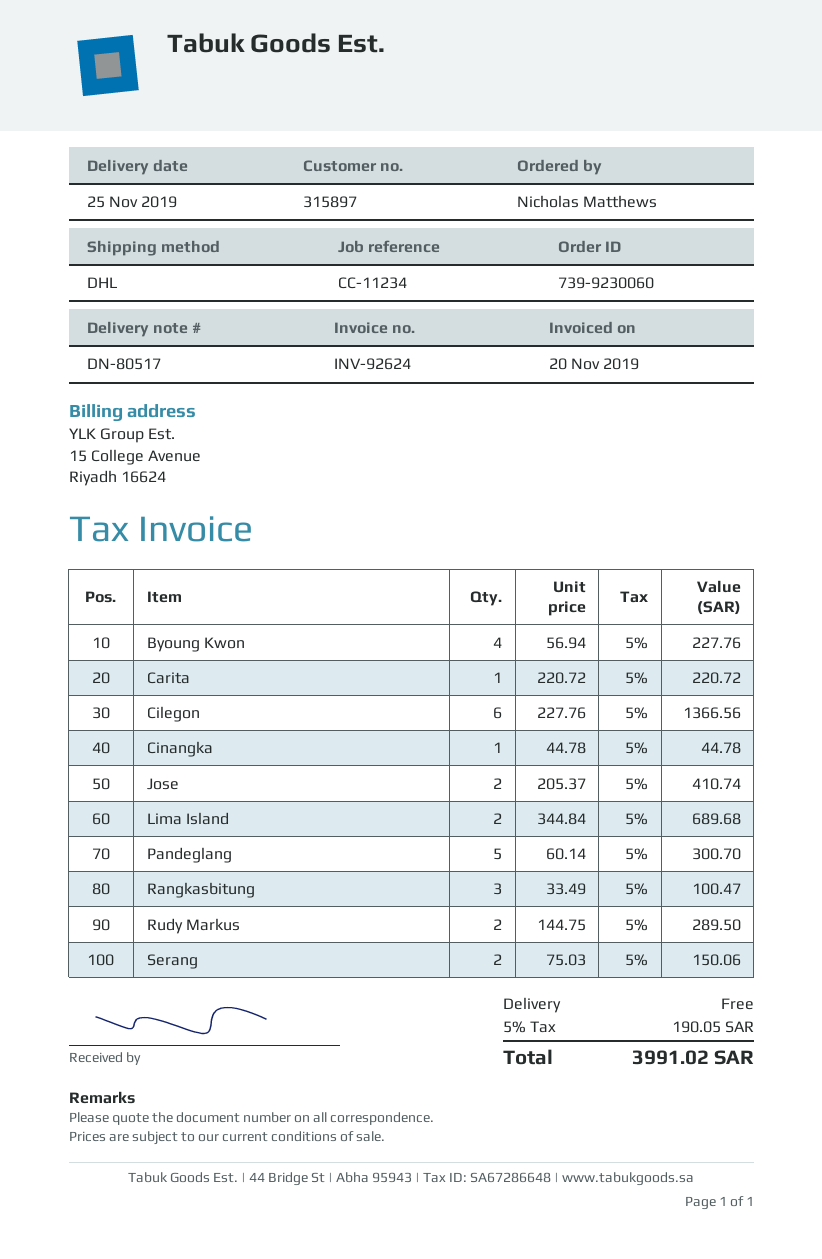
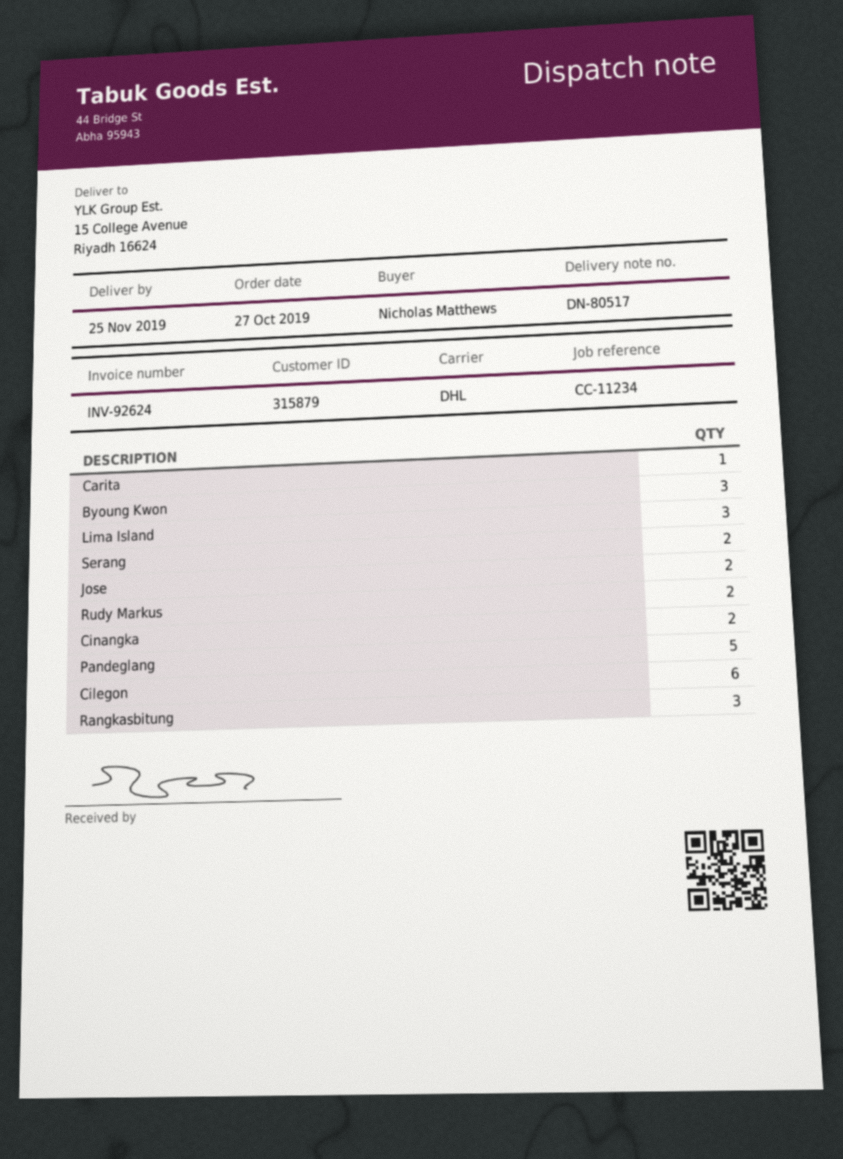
customer number: 315897 -> 315879
Byoung Kwon: 4 -> 3
Cinangka: 1 -> 2
Lima Island: 2 -> 3

